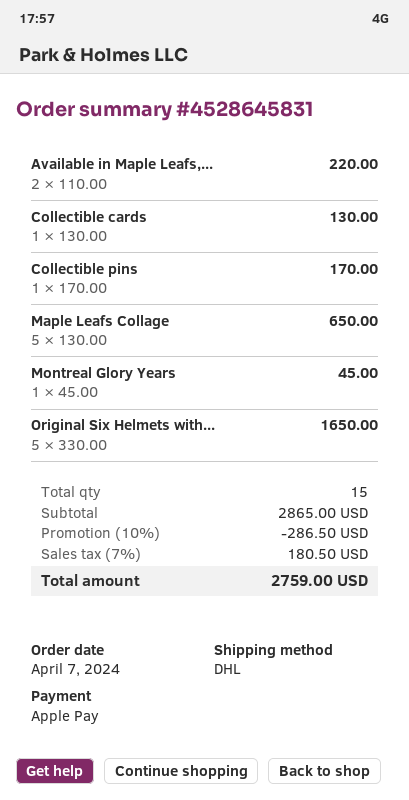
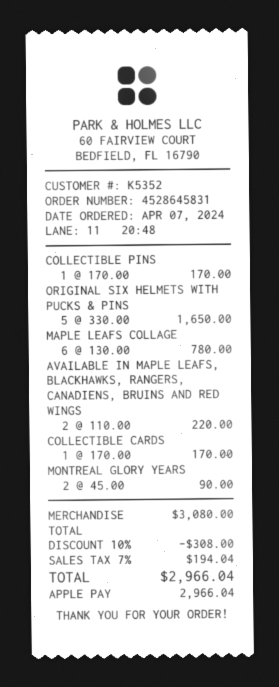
Collectible cards: 1 x 130.00 = 130.00 -> 1 x 170.00 = 170.00
Maple Leafs Collage: 5 x 130.00 = 650.00 -> 6 x 130.00 = 780.00
Montreal Glory Years: 1 x 45.00 = 45.00 -> 2 x 45.00 = 90.00
subtotal: 2865.00 -> 3080.00
discount: 10% = 286.50 -> 10% = 308.00
tax: 7% = 180.50 -> 7% = 194.04
total: 2759.00 -> 2966.04

